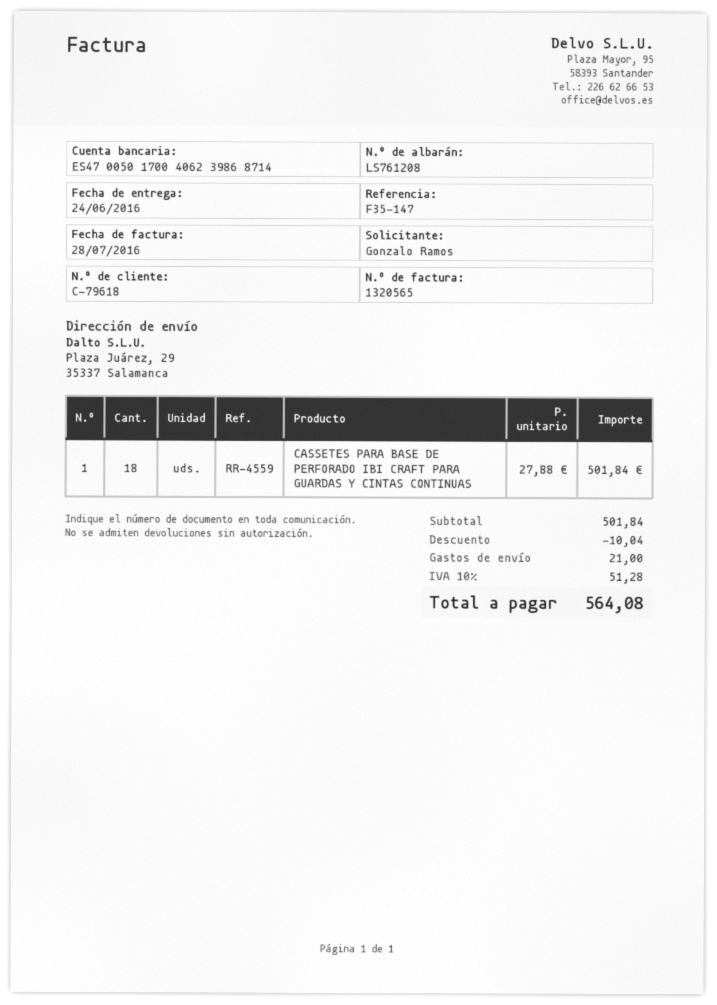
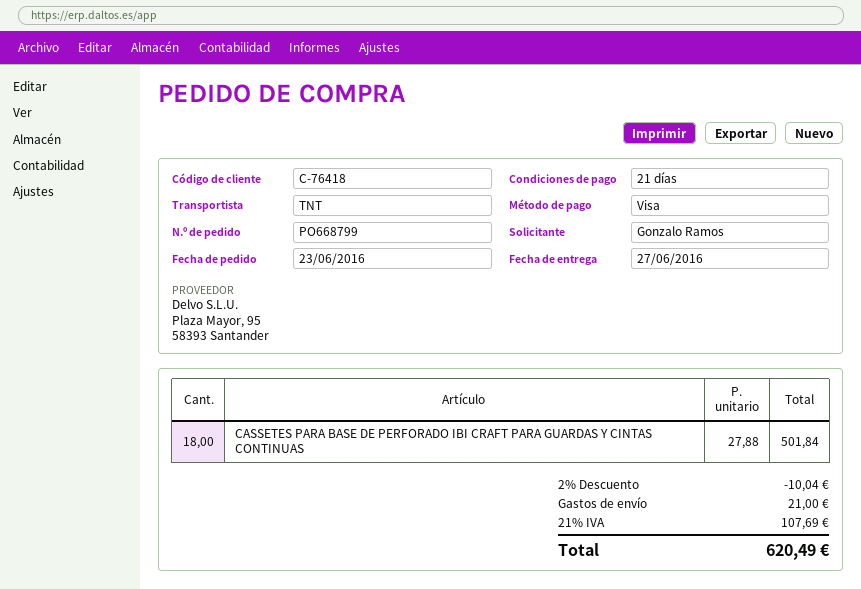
delivery date: 2016-06-24 -> 2016-06-27
customer number: C-79618 -> C-76418
tax: 10% = 51.28 -> 21% = 107.69
total: 564.08 -> 620.49

